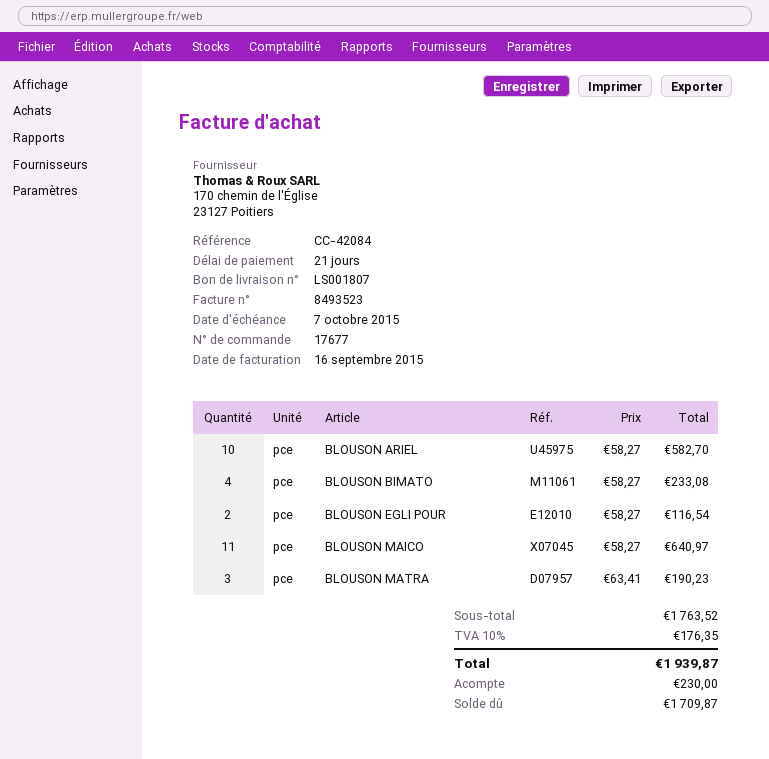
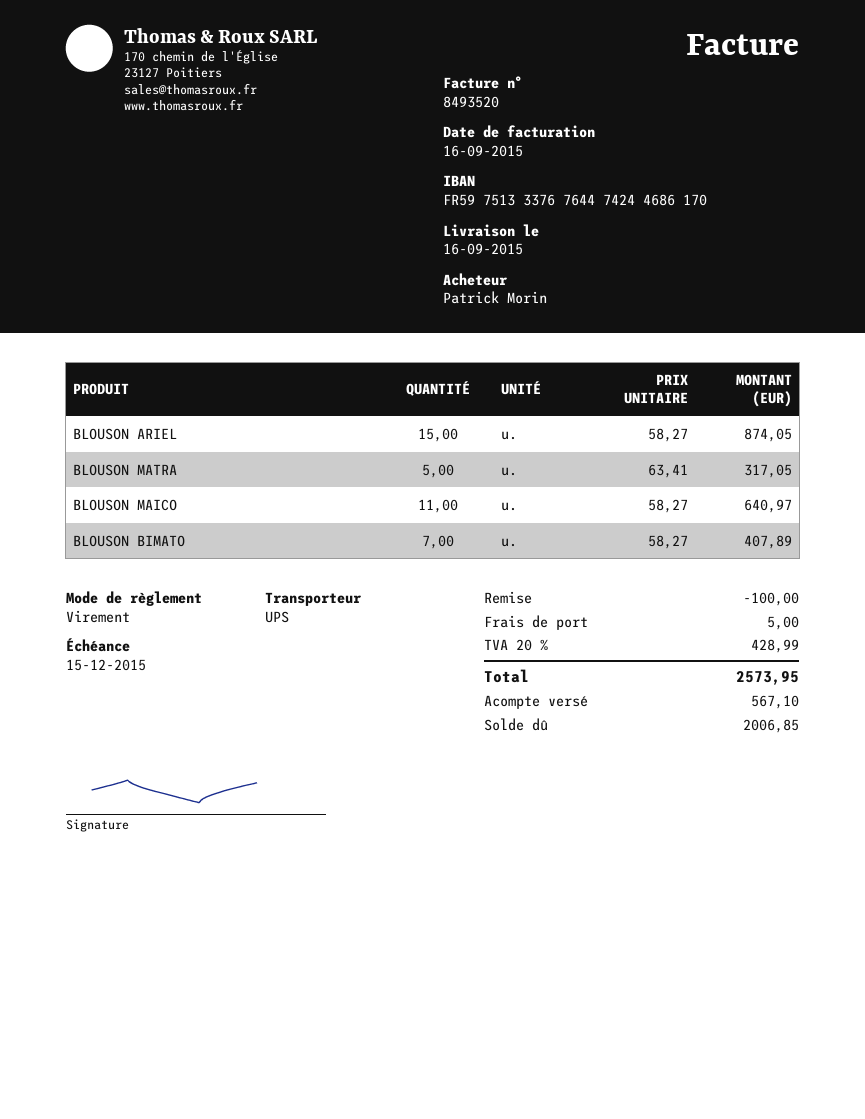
invoice number: 8493523 -> 8493520
due date: 2015-10-07 -> 2015-12-15
BLOUSON ARIEL: 10 x 58.27 = 582.70 -> 15 x 58.27 = 874.05
BLOUSON BIMATO: 4 x 58.27 = 233.08 -> 7 x 58.27 = 407.89
BLOUSON EGLI POUR: 2 x 58.27 = 116.54 -> none
BLOUSON MATRA: 3 x 63.41 = 190.23 -> 5 x 63.41 = 317.05
discount: none -> 100.00
shipping: none -> 5.00
tax: 10% = 176.35 -> 20% = 428.99
total: 1939.87 -> 2573.95
deposit: 230.00 -> 567.10
balance: 1709.87 -> 2006.85

